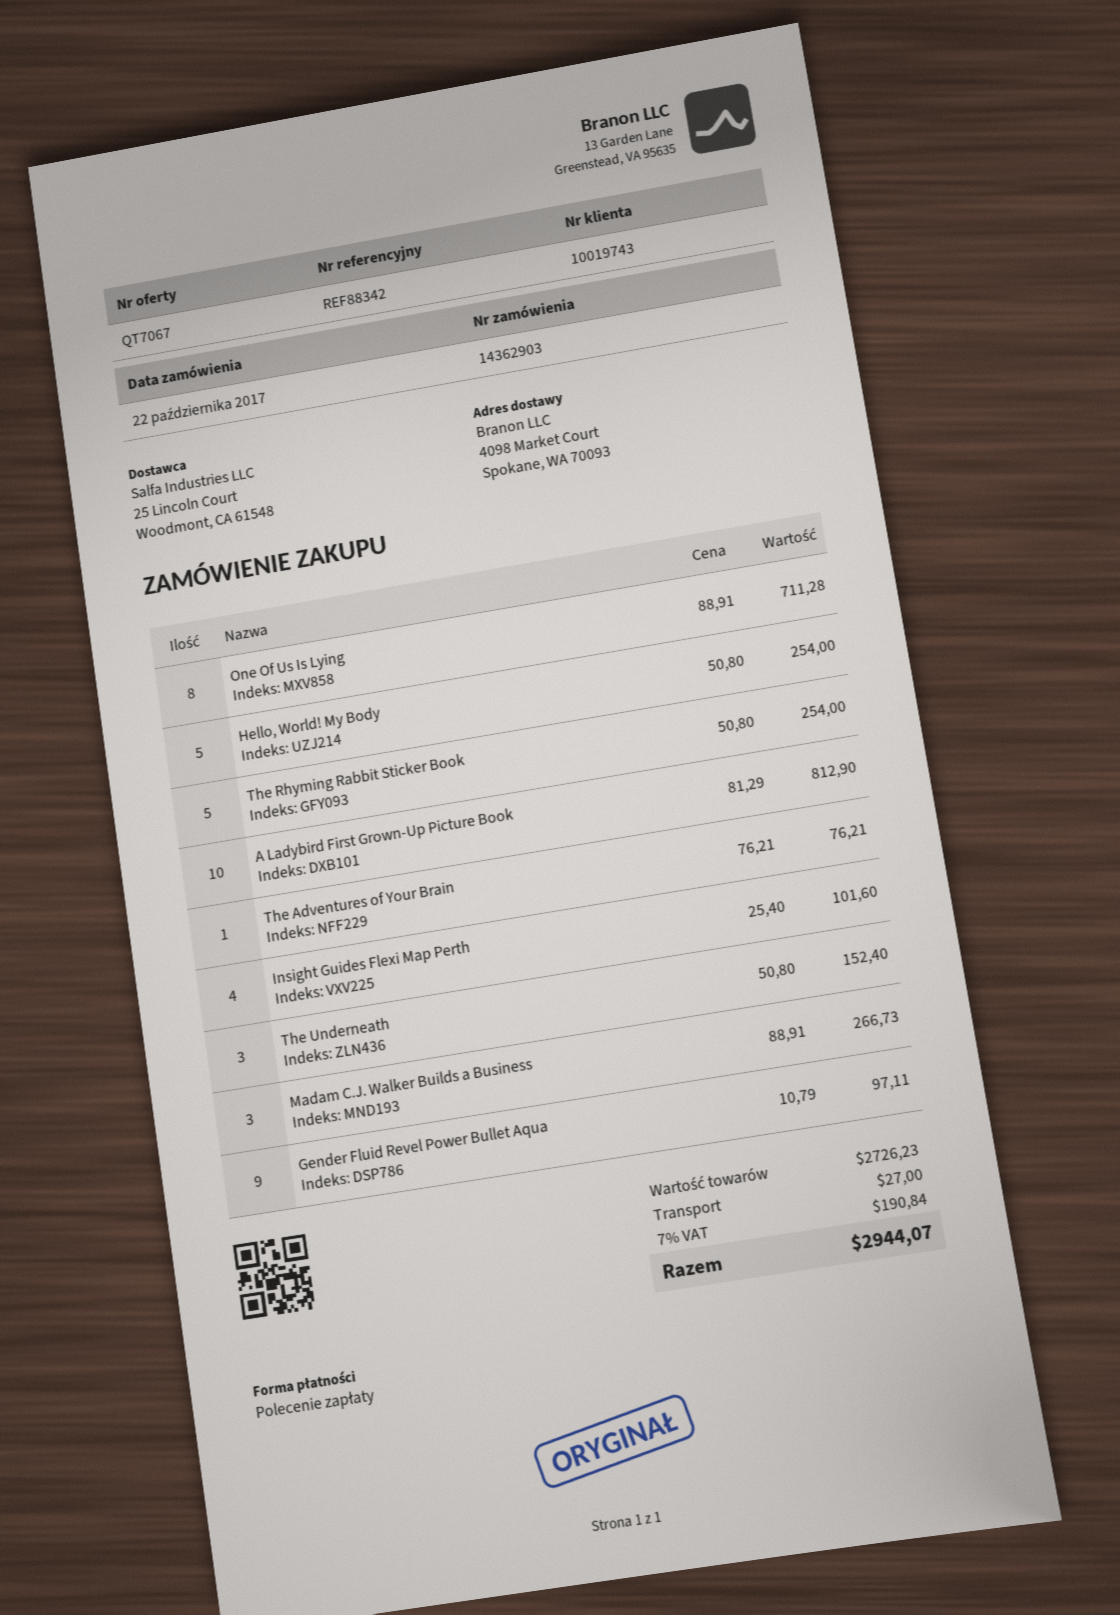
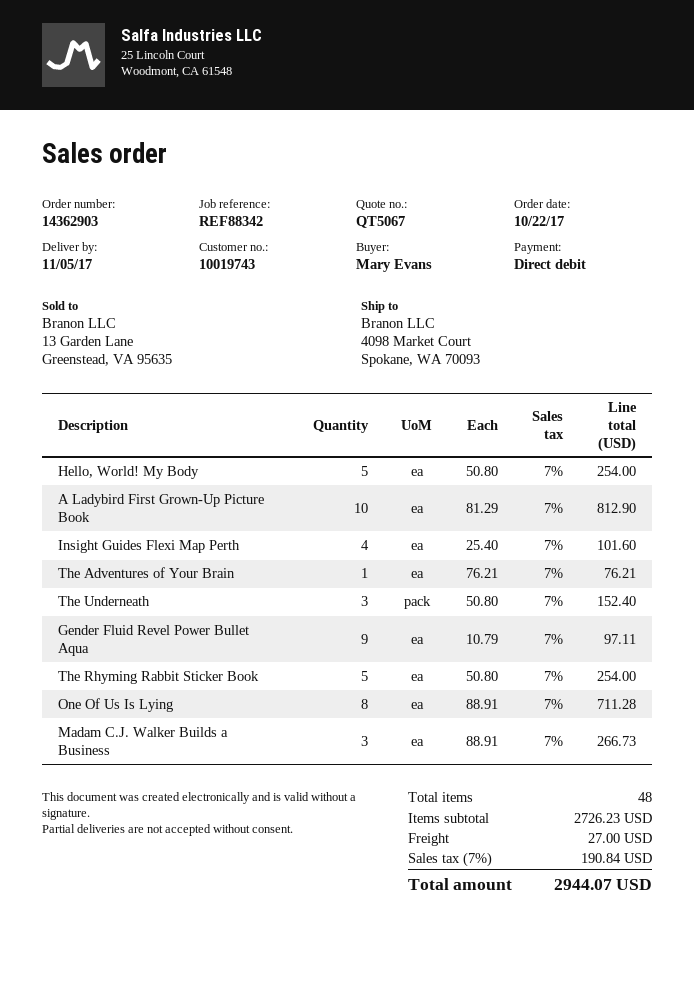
quote number: QT7067 -> QT5067

